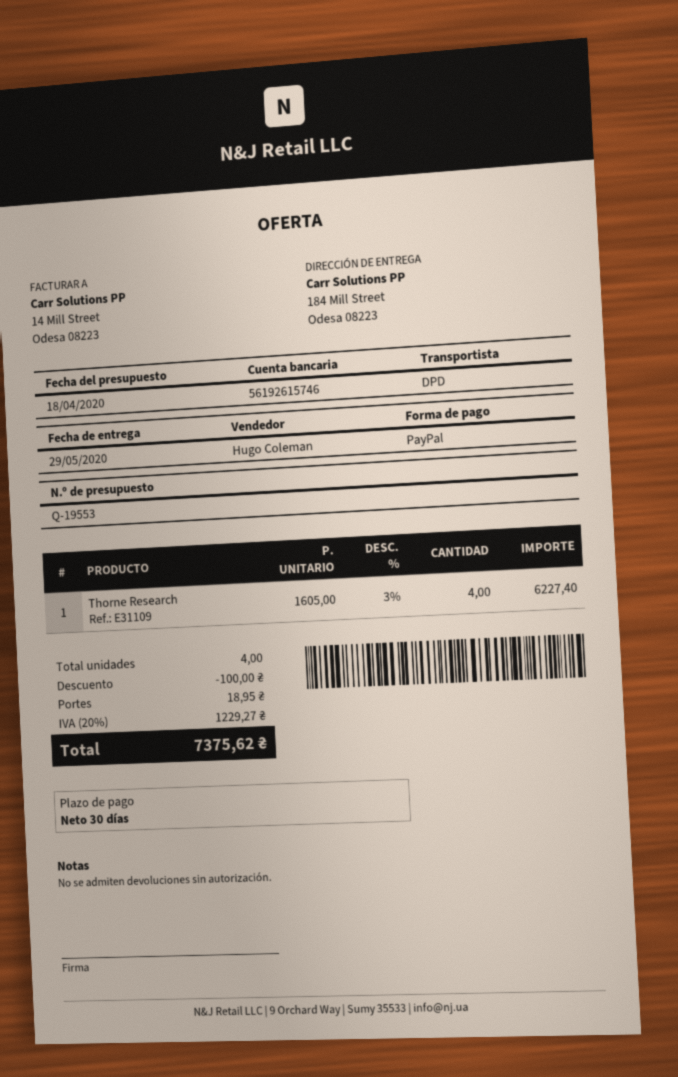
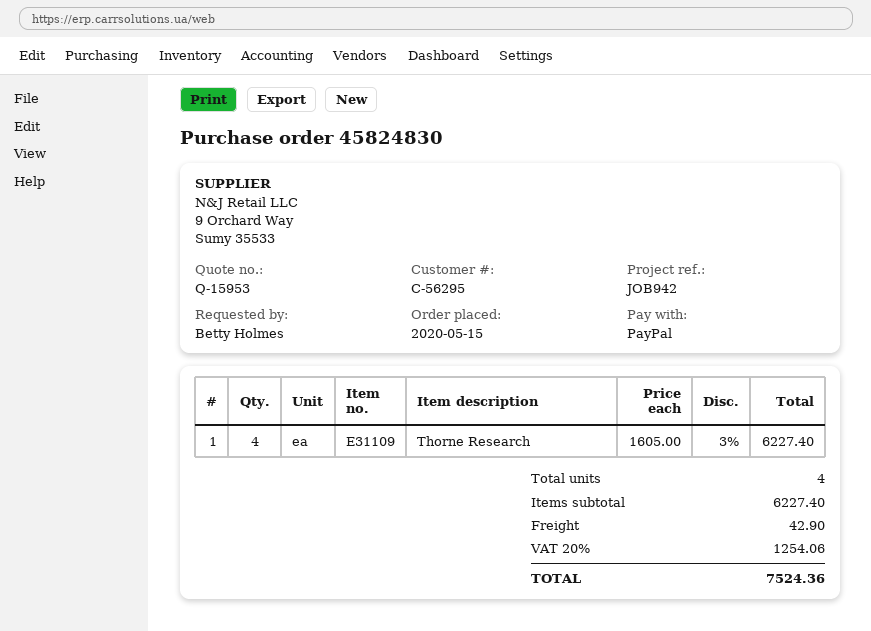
quote number: Q-19553 -> Q-15953
discount: 100.00 -> none
shipping: 18.95 -> 42.90
tax: 20% = 1229.27 -> 20% = 1254.06
total: 7375.62 -> 7524.36

